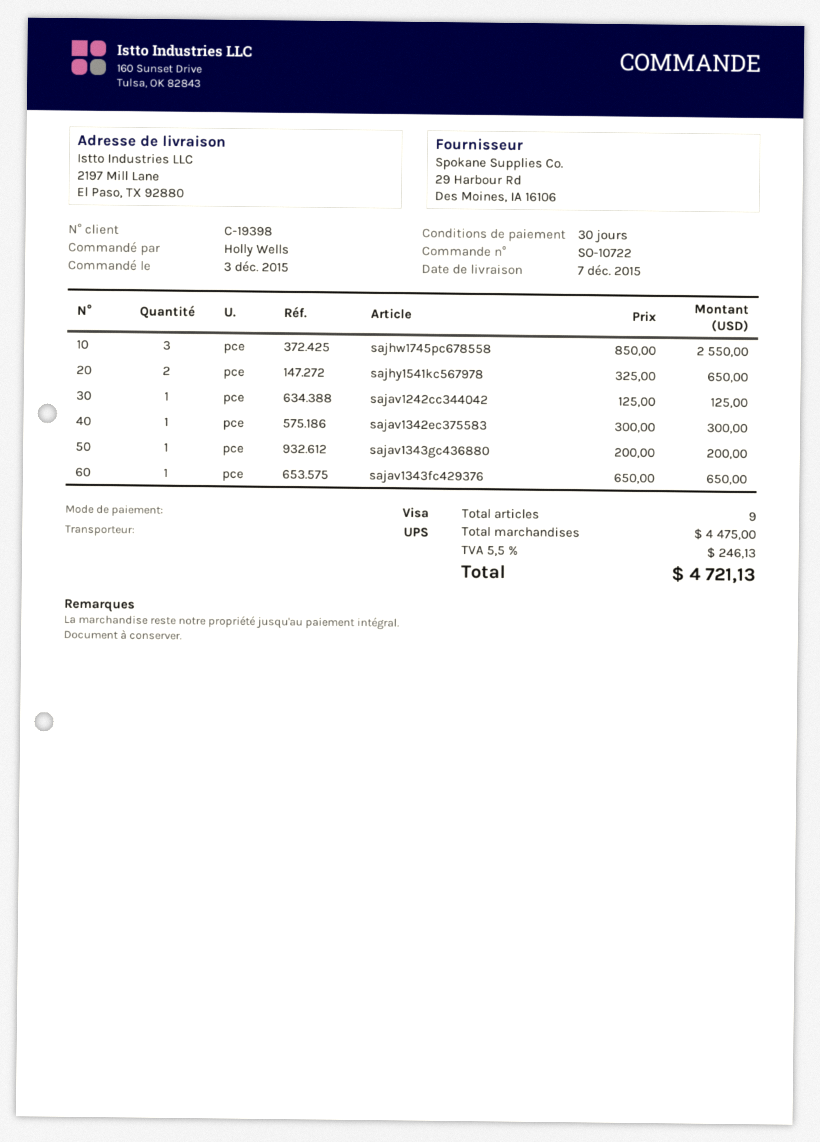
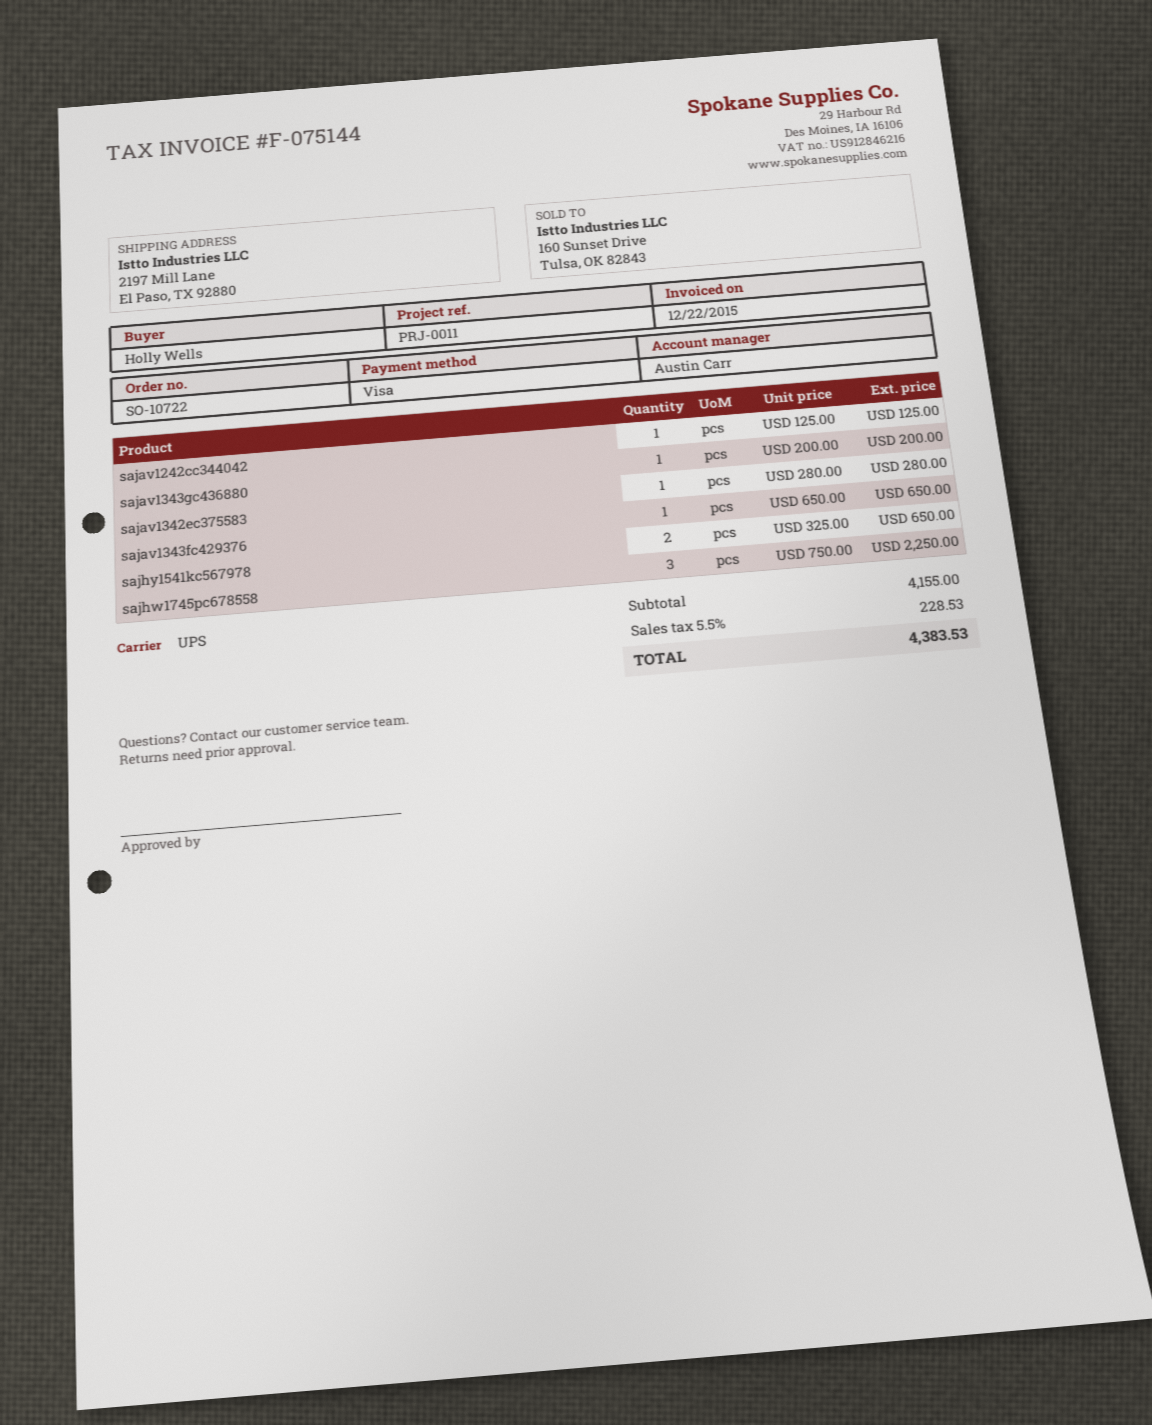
sajhw1745pc678558: 3 x 850.00 = 2550.00 -> 3 x 750.00 = 2250.00
sajav1342ec375583: 1 x 300.00 = 300.00 -> 1 x 280.00 = 280.00
subtotal: 4475.00 -> 4155.00
tax: 5.5% = 246.13 -> 5.5% = 228.53
total: 4721.13 -> 4383.53

